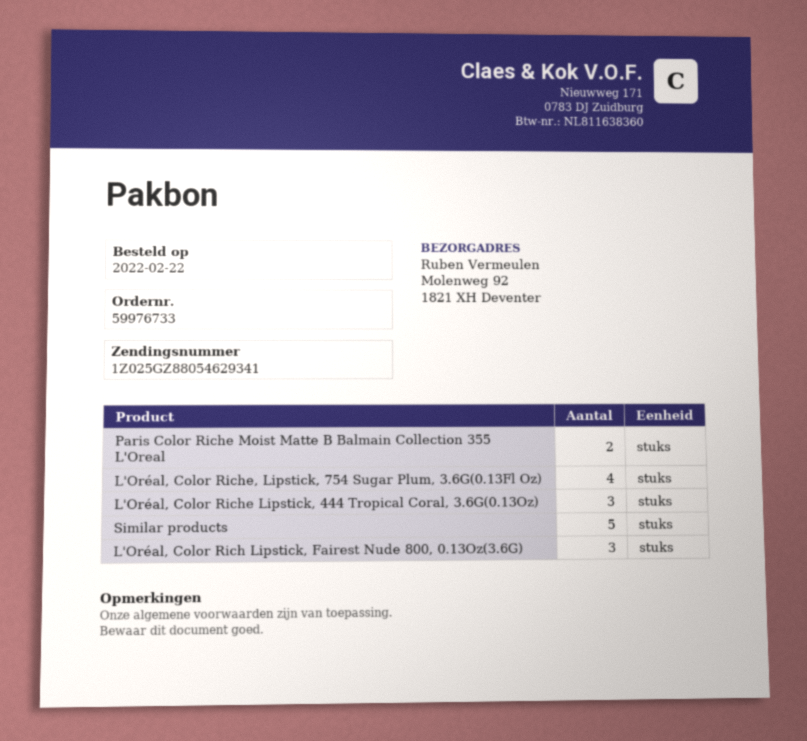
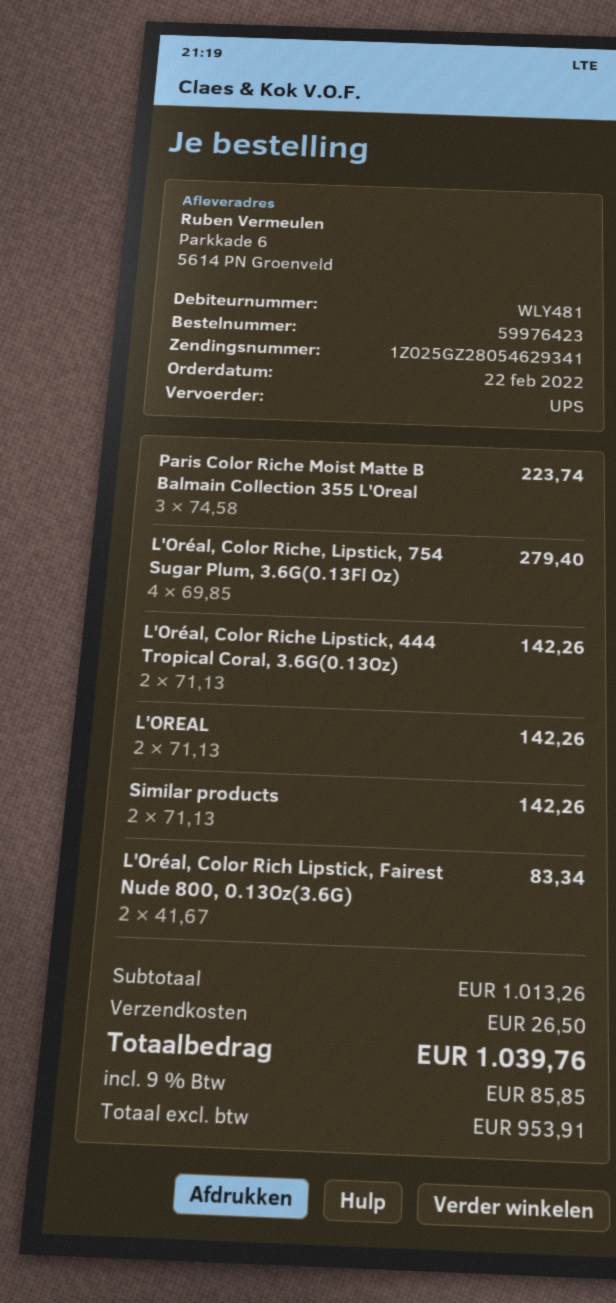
order number: 59976733 -> 59976423
tracking number: 1Z025GZ88054629341 -> 1Z025GZ28054629341
ship to: Molenweg 92, 1821 XH Deventer -> Parkkade 6, 5614 PN Groenveld
Paris Color Riche Moist Matte B Balmain Collection 355 L'Oreal: 2 -> 3
L'Oréal, Color Riche Lipstick, 444 Tropical Coral, 3.6G(0.13Oz): 3 -> 2
Similar products: 5 -> 2
L'Oréal, Color Rich Lipstick, Fairest Nude 800, 0.13Oz(3.6G): 3 -> 2
L'OREAL: none -> 2

